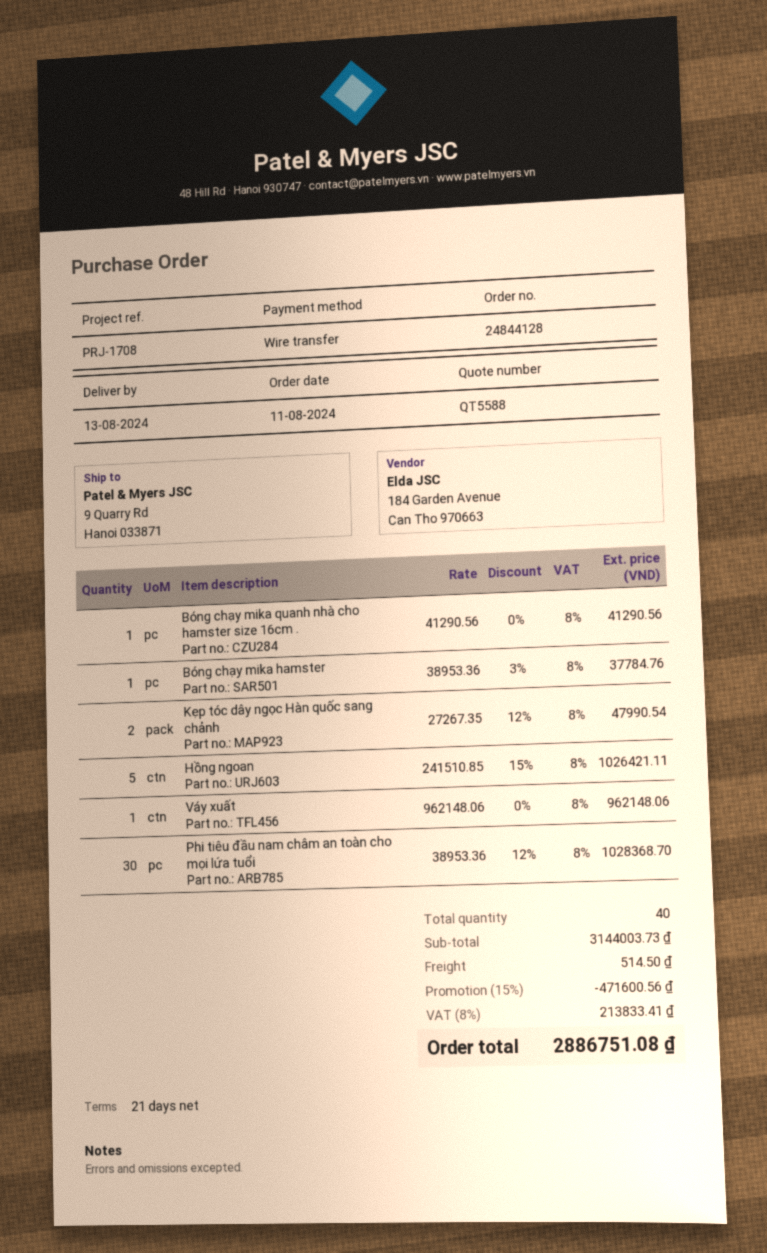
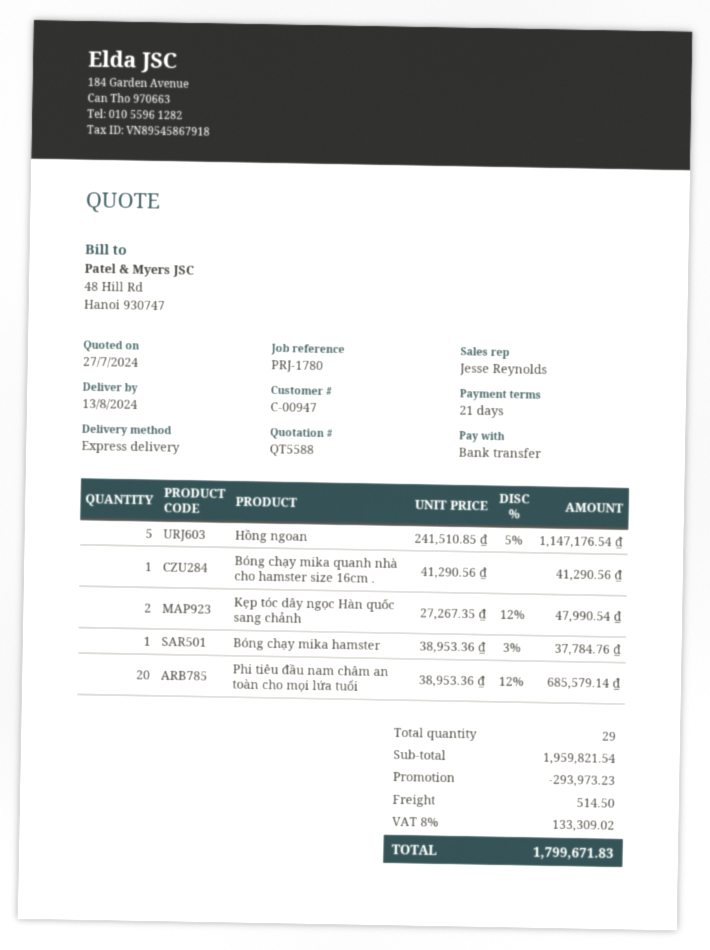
reference: PRJ-1708 -> PRJ-1780
Hồng ngoan: 5 x 241510.85 - 15% = 1026421.11 -> 5 x 241510.85 - 5% = 1147176.54
Váy xuất: 1 x 962148.06 = 962148.06 -> none
Phi tiêu đầu nam châm an toàn cho mọi lứa tuổi: 30 x 38953.36 - 12% = 1028368.70 -> 20 x 38953.36 - 12% = 685579.14
total quantity: 40 -> 29
subtotal: 3144003.73 -> 1959821.54
discount: 471600.56 -> 293973.23
tax: 8% = 213833.41 -> 8% = 133309.02
total: 2886751.08 -> 1799671.83

